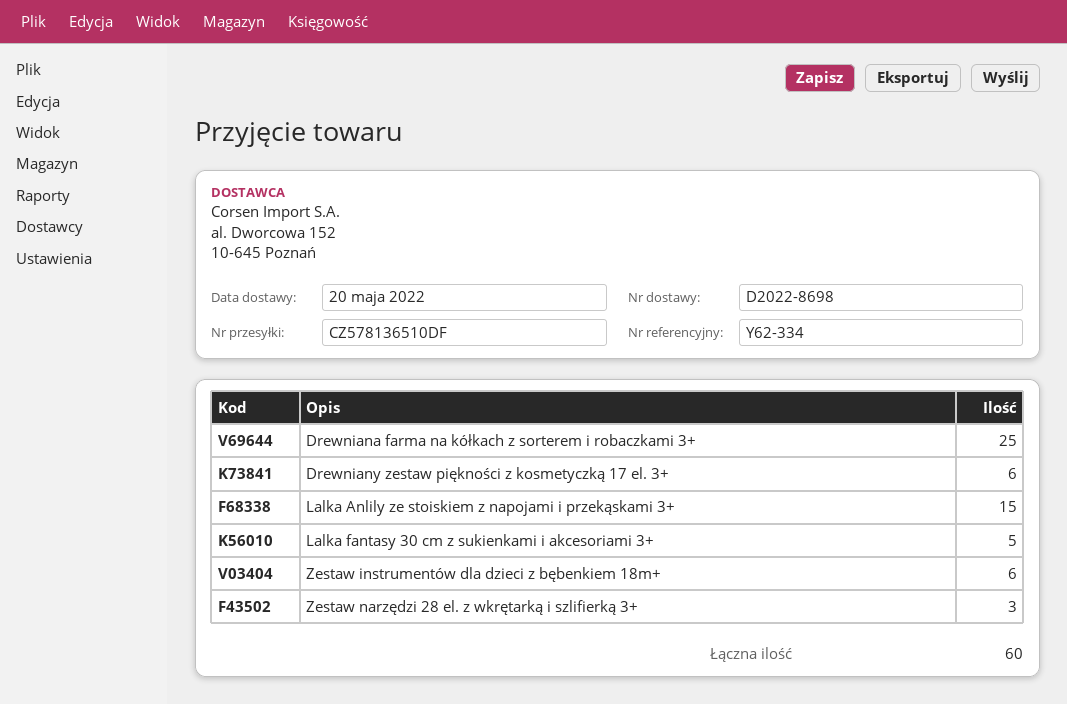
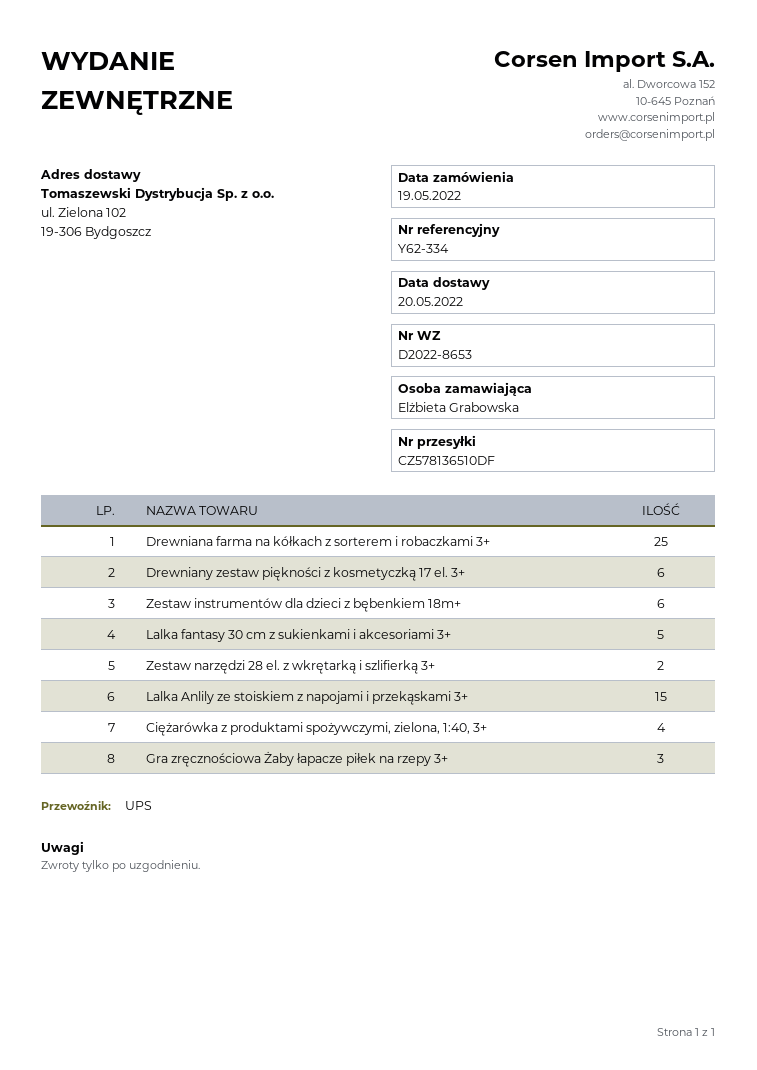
delivery note number: D2022-8698 -> D2022-8653
Zestaw narzędzi 28 el. z wkrętarką i szlifierką 3+: 3 -> 2
Ciężarówka z produktami spożywczymi, zielona, 1:40, 3+: none -> 4
Gra zręcznościowa Żaby łapacze piłek na rzepy 3+: none -> 3

